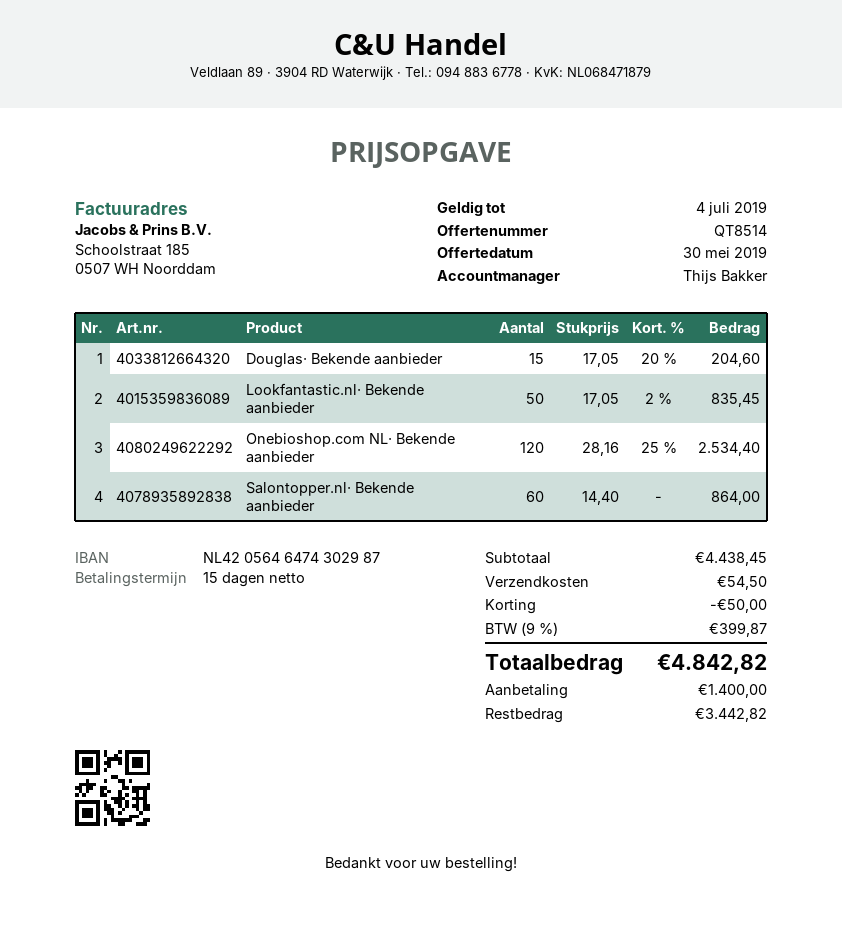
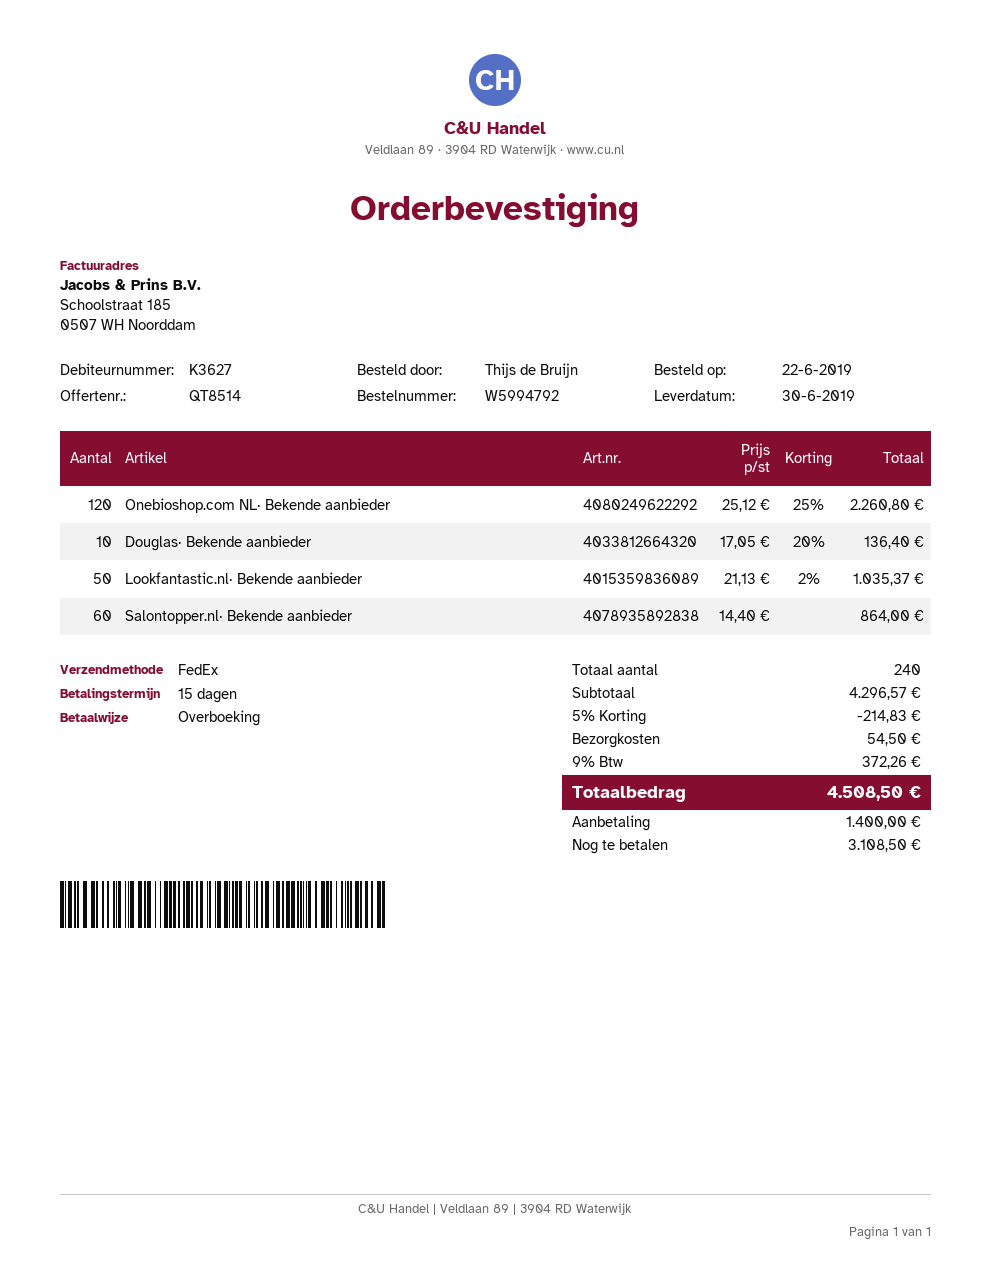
Douglas· Bekende aanbieder: 15 x 17.05 - 20% = 204.60 -> 10 x 17.05 - 20% = 136.40
Lookfantastic.nl· Bekende aanbieder: 50 x 17.05 - 2% = 835.45 -> 50 x 21.13 - 2% = 1035.37
Onebioshop.com NL· Bekende aanbieder: 120 x 28.16 - 25% = 2534.40 -> 120 x 25.12 - 25% = 2260.80
subtotal: 4438.45 -> 4296.57
discount: 50.00 -> 214.83
tax: 9% = 399.87 -> 9% = 372.26
total: 4842.82 -> 4508.50
balance: 3442.82 -> 3108.50

